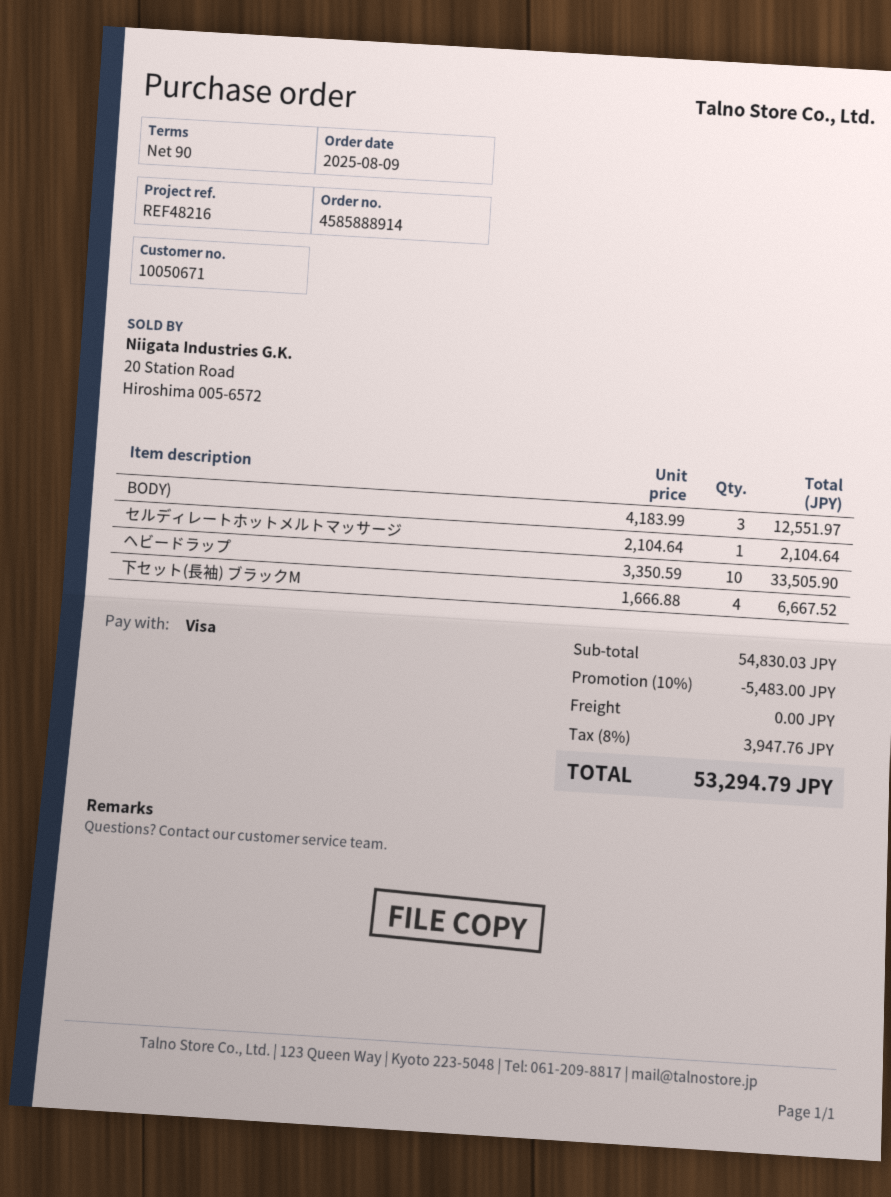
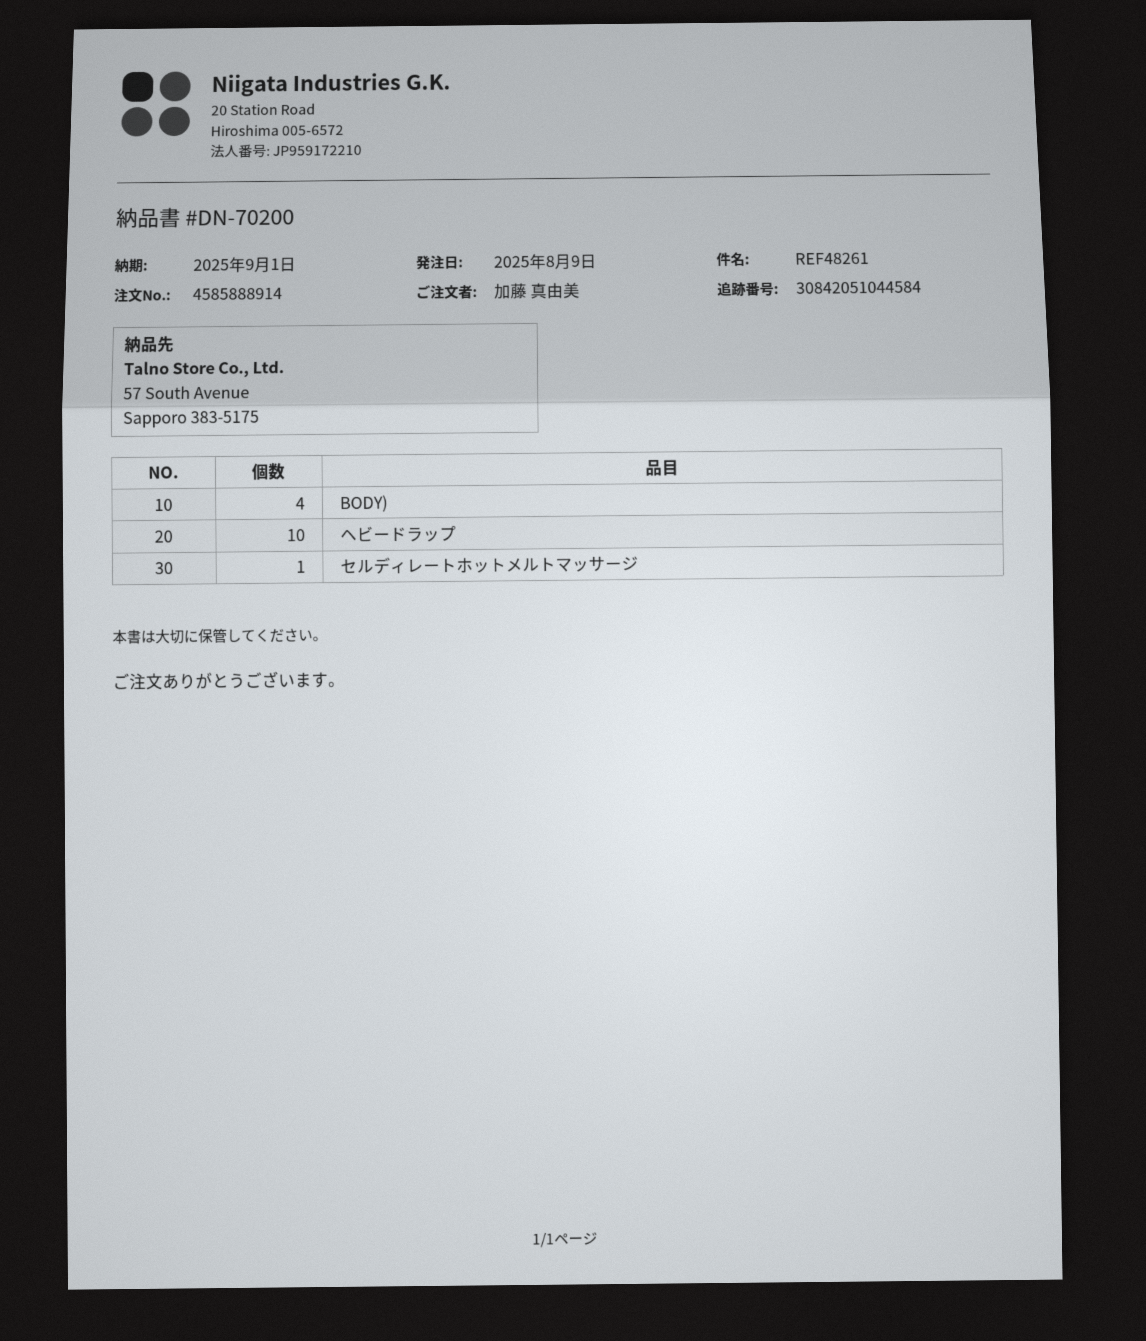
reference: REF48216 -> REF48261
BODY): 3 -> 4
下セット(長袖) ブラックM: 4 -> none

